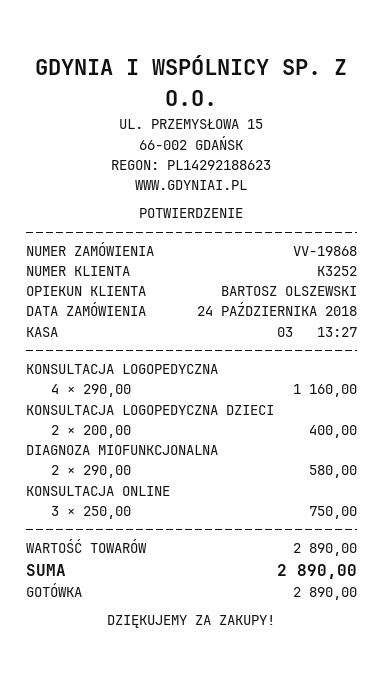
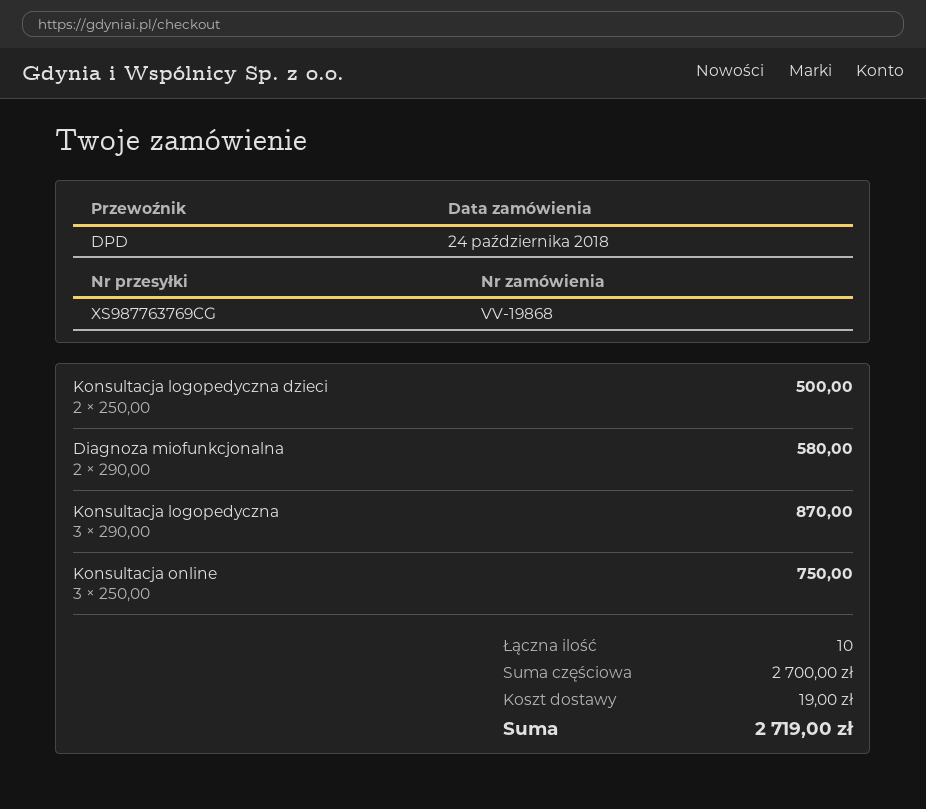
KONSULTACJA LOGOPEDYCZNA: 4 x 290.00 = 1160.00 -> 3 x 290.00 = 870.00
KONSULTACJA LOGOPEDYCZNA DZIECI: 2 x 200.00 = 400.00 -> 2 x 250.00 = 500.00
subtotal: 2890.00 -> 2700.00
shipping: none -> 19.00
total: 2890.00 -> 2719.00

